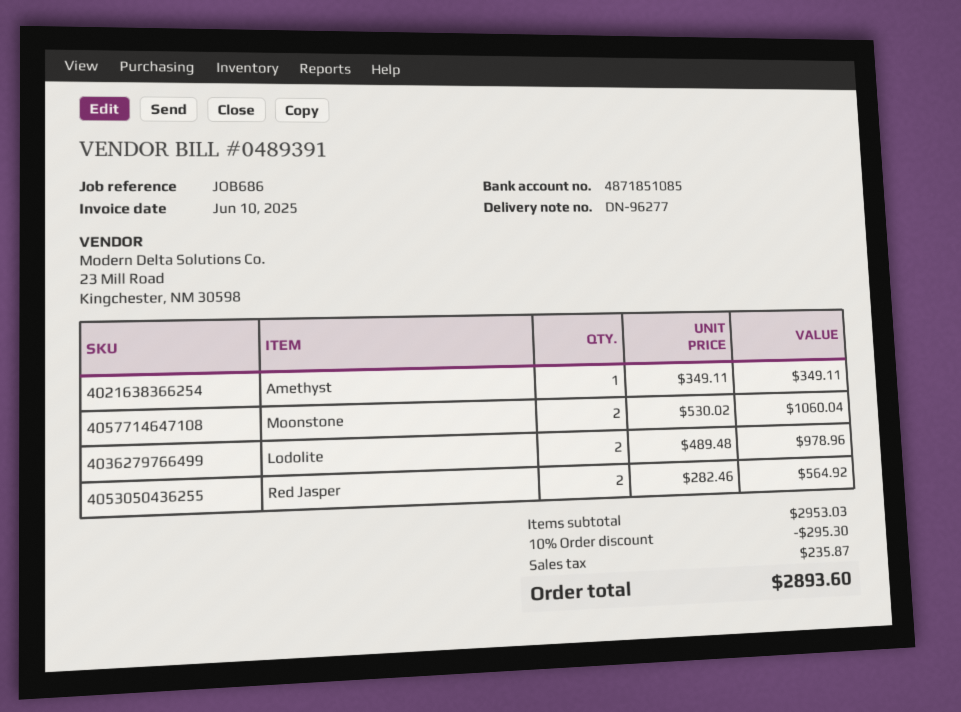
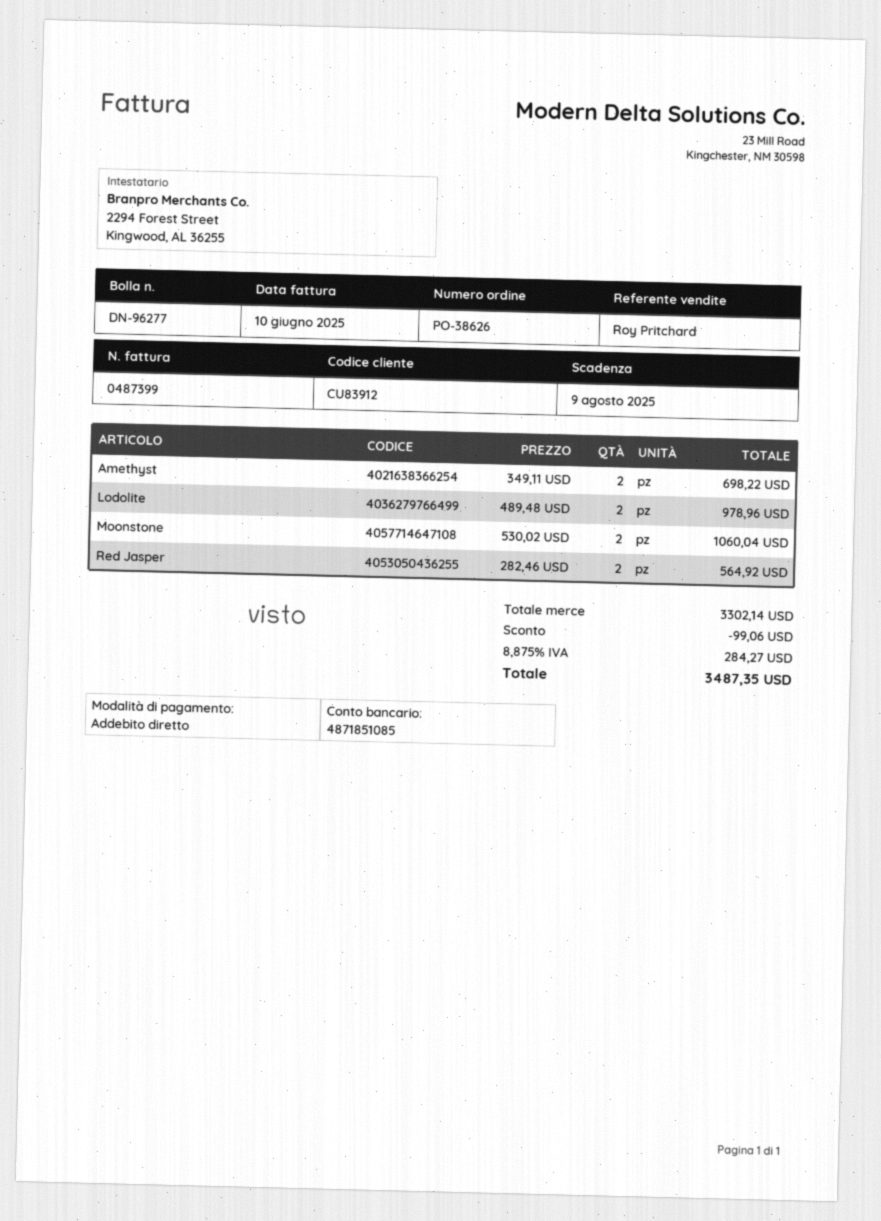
invoice number: 0489391 -> 0487399
Amethyst: 1 x 349.11 = 349.11 -> 2 x 349.11 = 698.22
subtotal: 2953.03 -> 3302.14
discount: 295.30 -> 99.06
tax: 235.87 -> 284.27
total: 2893.60 -> 3487.35

